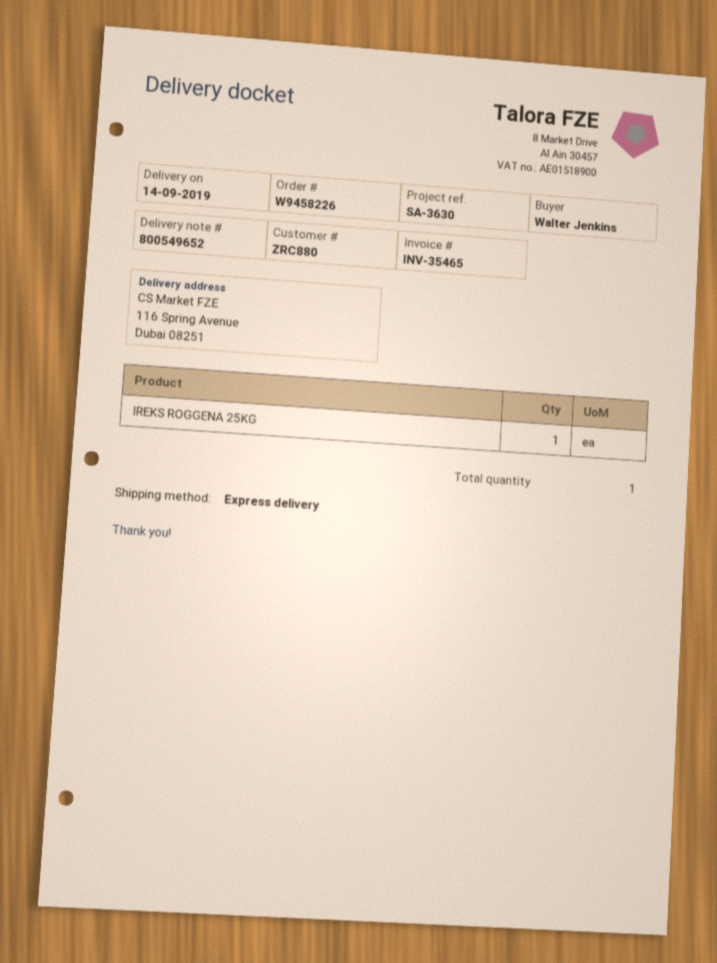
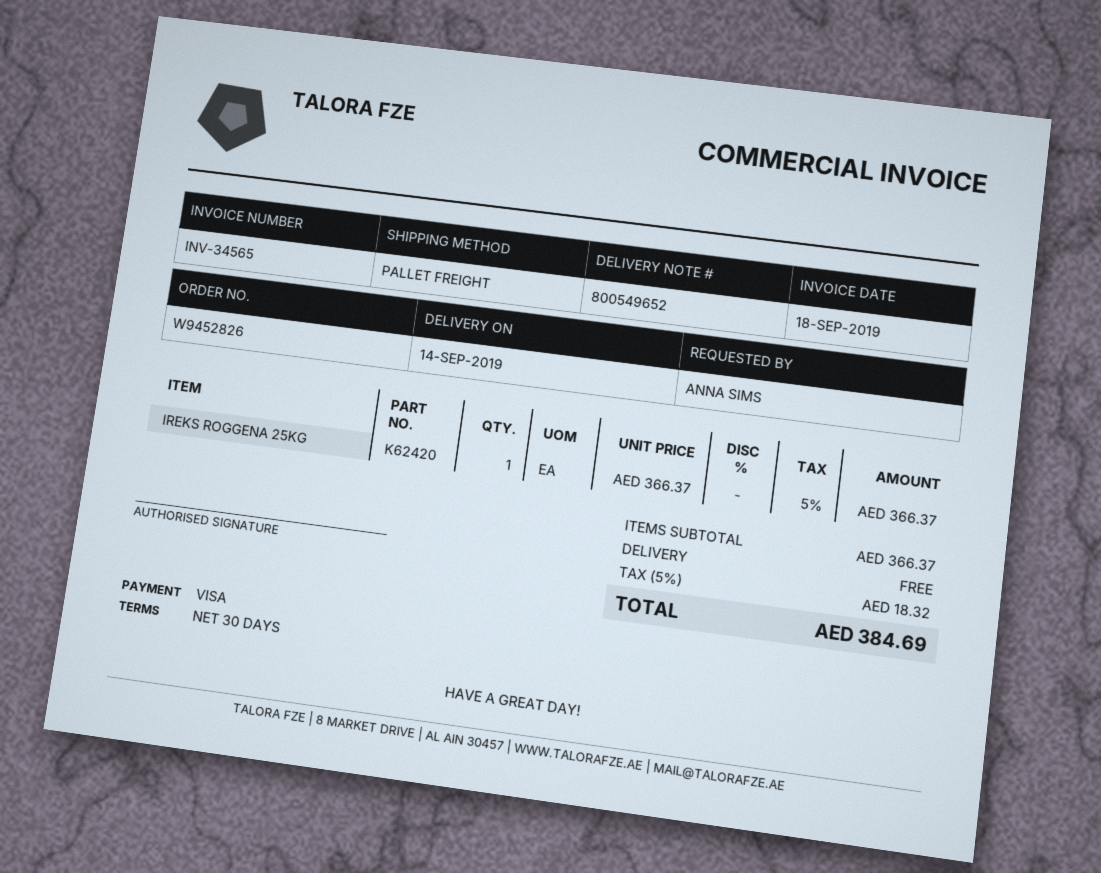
order number: W9458226 -> W9452826
invoice number: INV-35465 -> INV-34565
ordered by: Walter Jenkins -> ANNA SIMS
shipping method: express -> pallet freight

